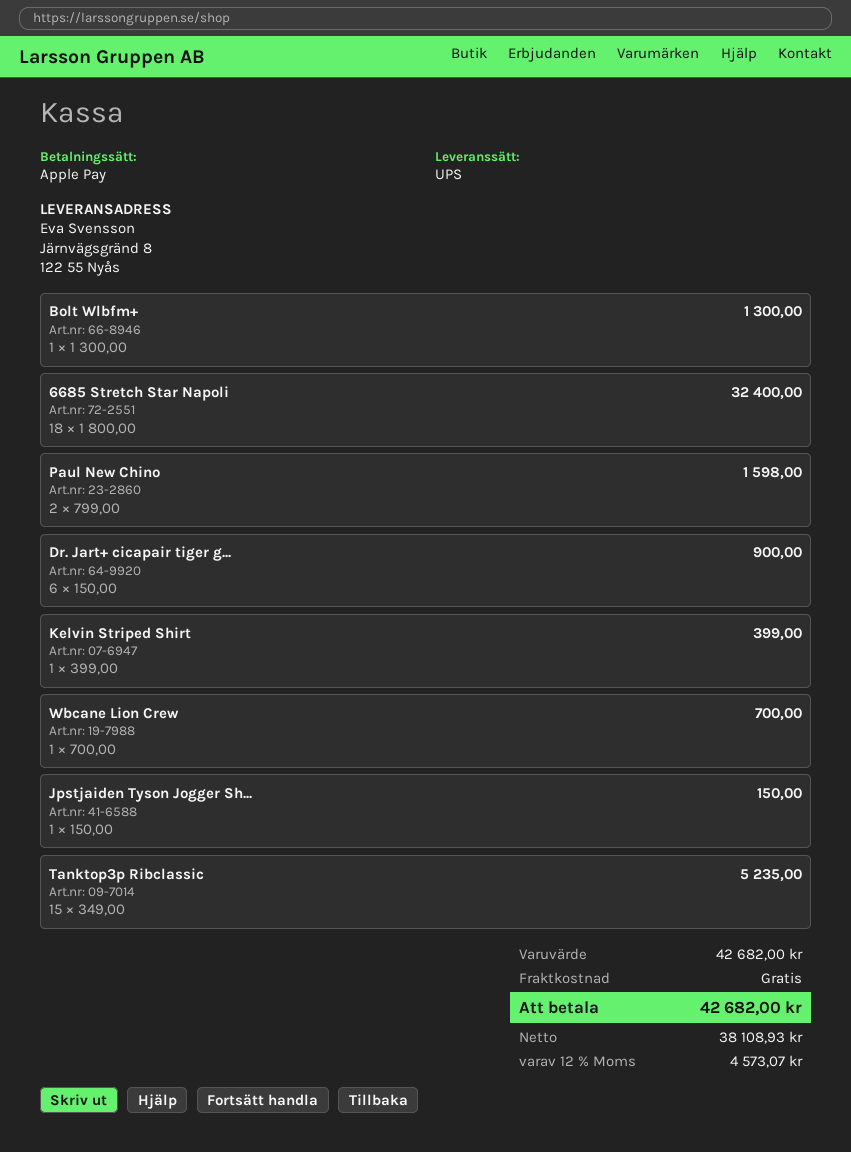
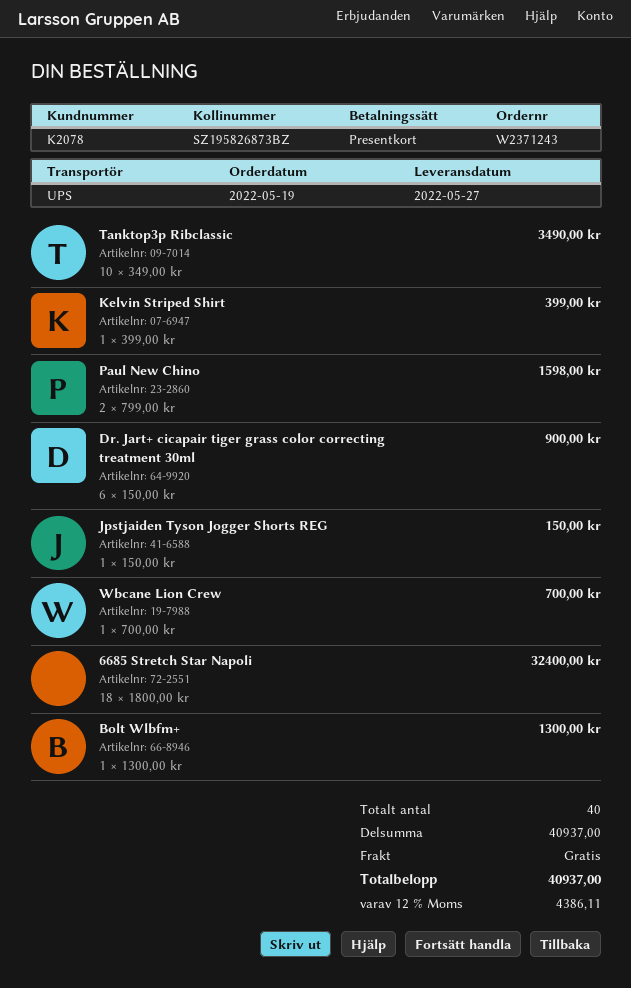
payment method: Apple Pay -> gift card
Tanktop3p Ribclassic: 15 x 349.00 = 5235.00 -> 10 x 349.00 = 3490.00
subtotal: 42682.00 -> 40937.00
tax: 12% = 4573.07 -> 12% = 4386.11
total: 42682.00 -> 40937.00

